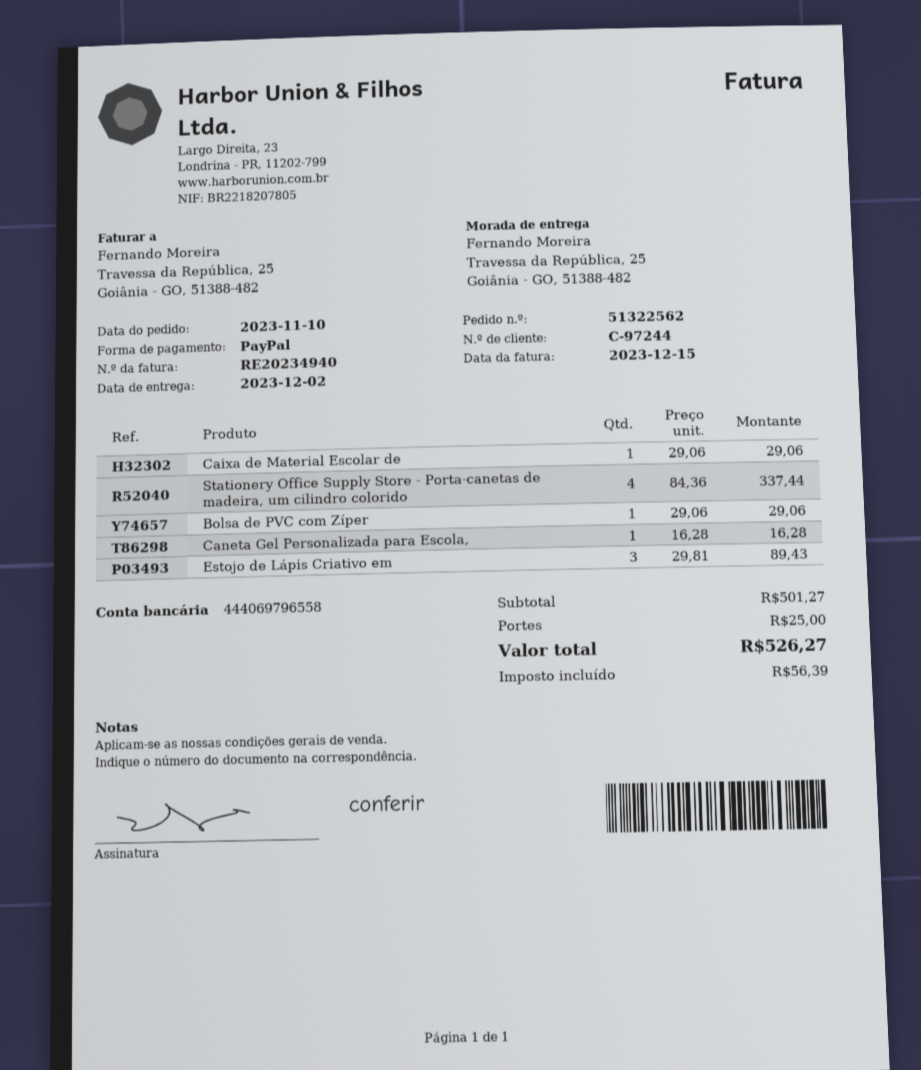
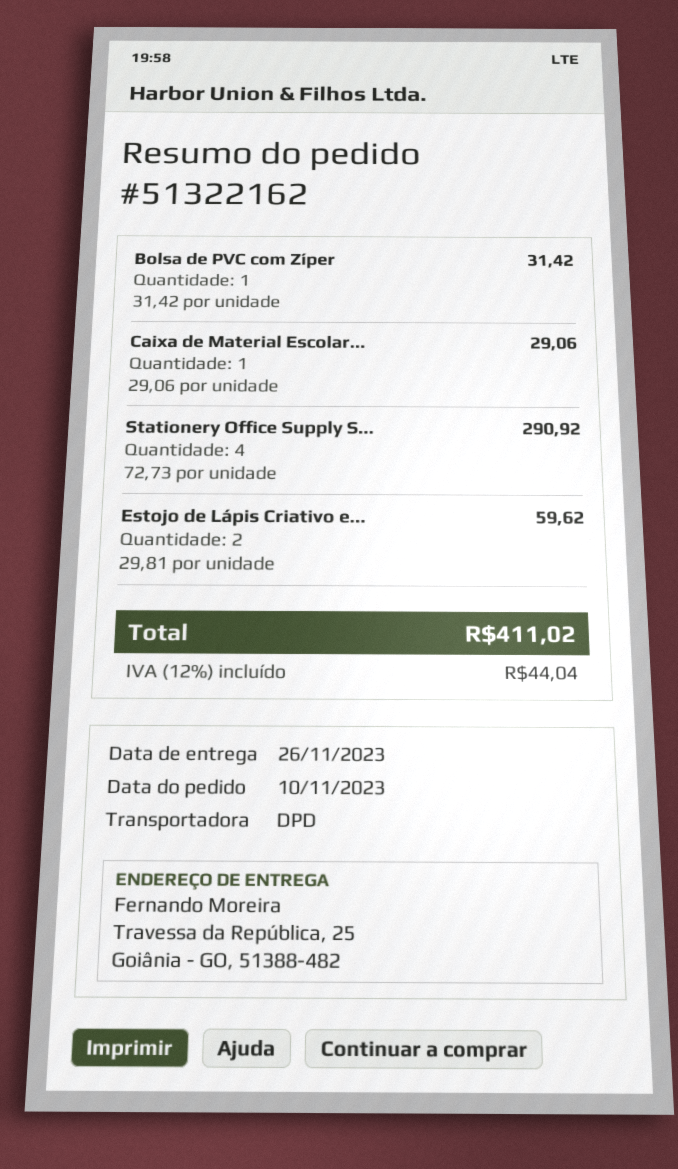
order number: 51322562 -> 51322162
delivery date: 2023-12-02 -> 2023-11-26
Stationery Office Supply Store - Porta-canetas de madeira, um cilindro colorido: 4 x 84.36 = 337.44 -> 4 x 72.73 = 290.92
Bolsa de PVC com Zíper: 1 x 29.06 = 29.06 -> 1 x 31.42 = 31.42
Caneta Gel Personalizada para Escola,: 1 x 16.28 = 16.28 -> none
Estojo de Lápis Criativo em: 3 x 29.81 = 89.43 -> 2 x 29.81 = 59.62
shipping: 25.00 -> none
tax: 56.39 -> 44.04
total: 526.27 -> 411.02

